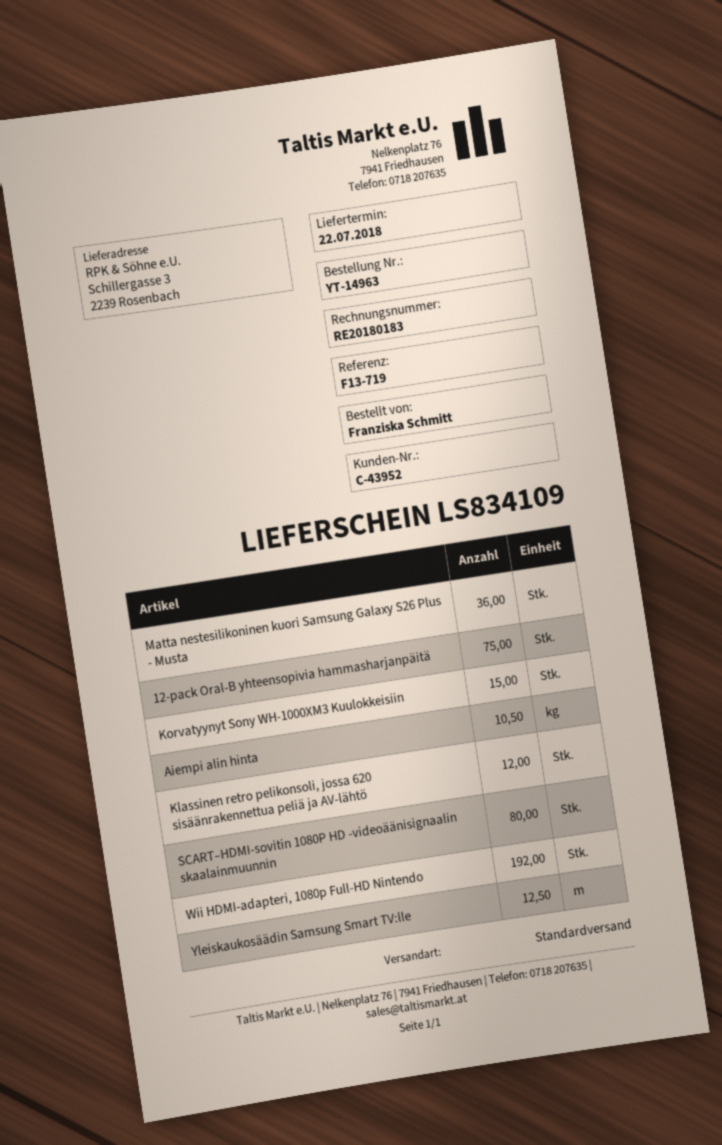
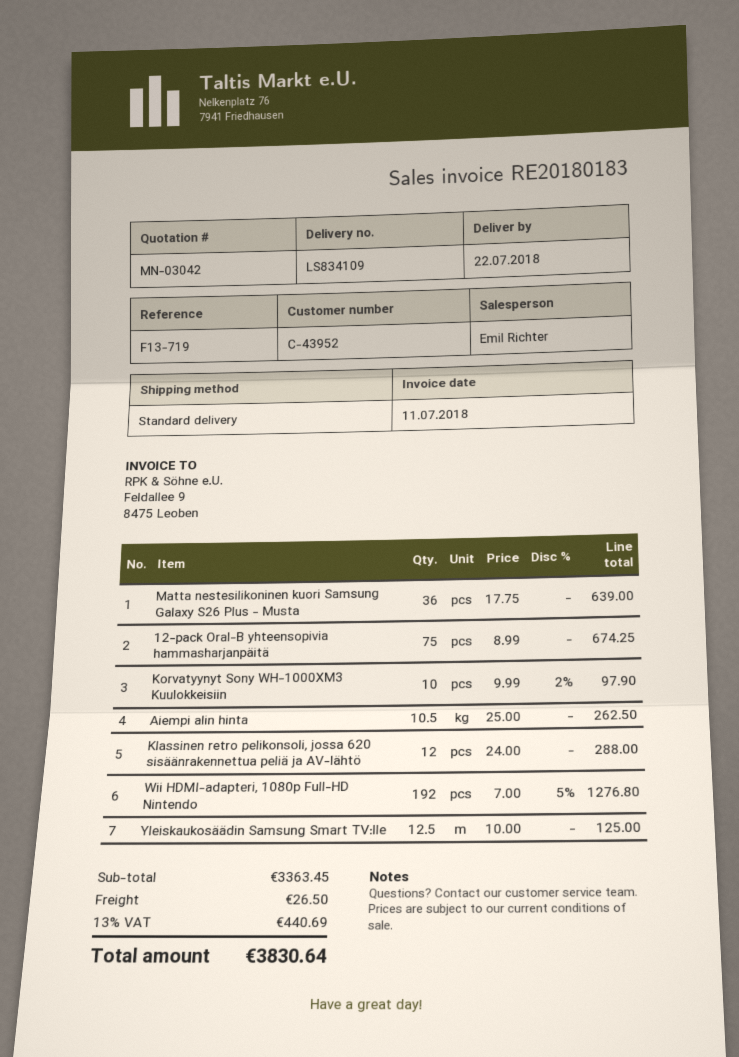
Korvatyynyt Sony WH-1000XM3 Kuulokkeisiin: 15 -> 10
SCART–HDMI-sovitin 1080P HD -videoäänisignaalin skaalainmuunnin: 80 -> none

